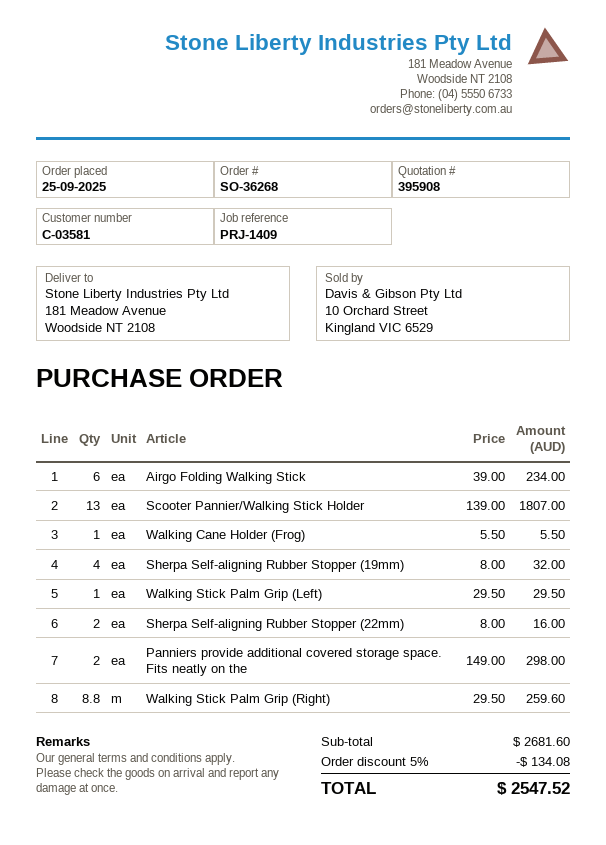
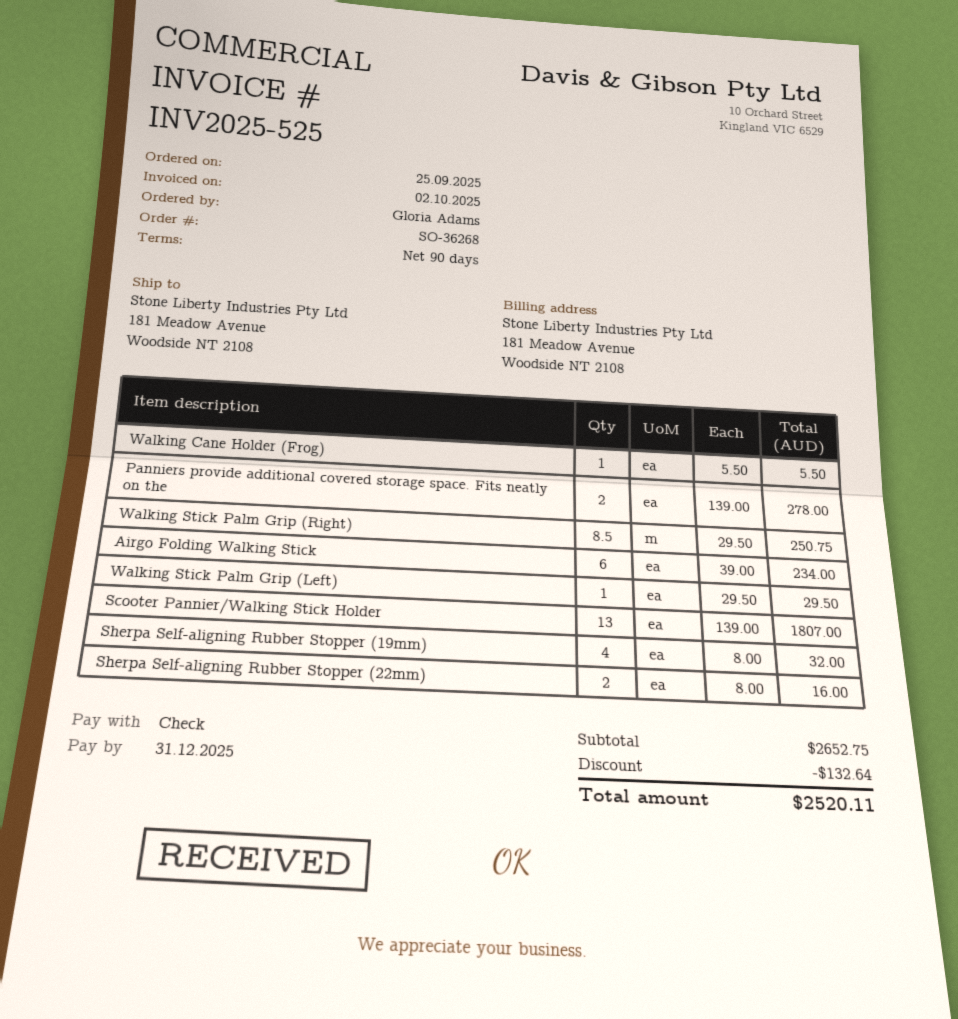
Panniers provide additional covered storage space. Fits neatly on the: 2 x 149.00 = 298.00 -> 2 x 139.00 = 278.00
Walking Stick Palm Grip (Right): 8.8 x 29.50 = 259.60 -> 8.5 x 29.50 = 250.75
subtotal: 2681.60 -> 2652.75
discount: 134.08 -> 132.64
total: 2547.52 -> 2520.11

